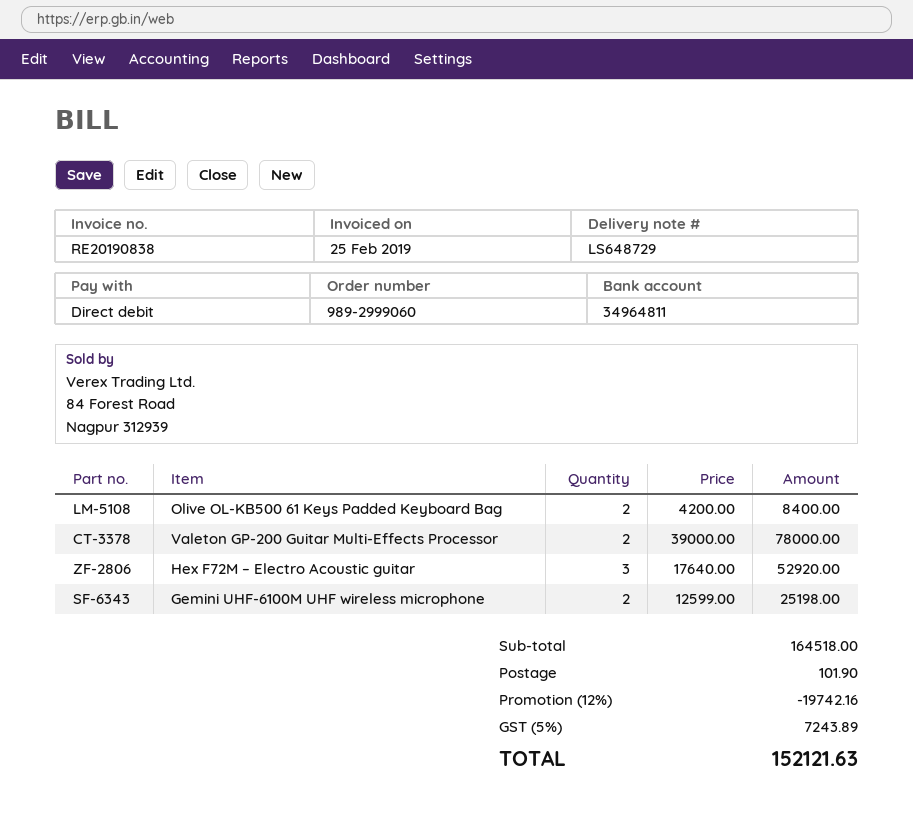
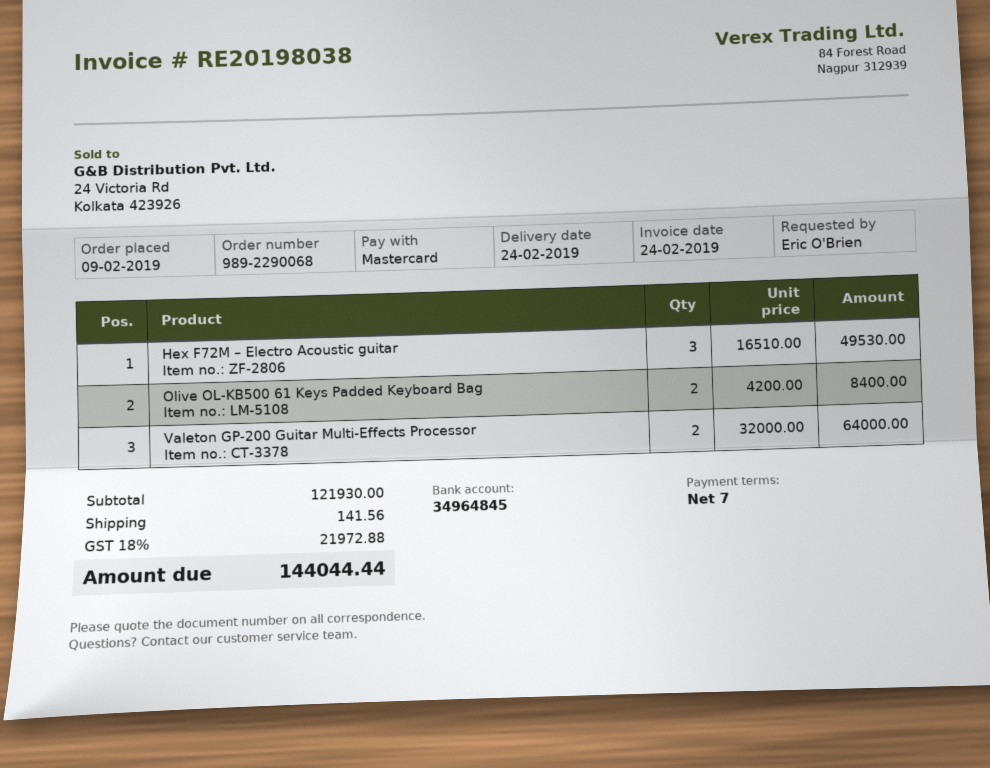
order number: 989-2999060 -> 989-2290068
invoice number: RE20190838 -> RE20198038
invoice date: 2019-02-25 -> 2019-02-24
payment method: direct debit -> Mastercard
bank account: 34964811 -> 34964845
Valeton GP-200 Guitar Multi-Effects Processor: 2 x 39000.00 = 78000.00 -> 2 x 32000.00 = 64000.00
Hex F72M – Electro Acoustic guitar: 3 x 17640.00 = 52920.00 -> 3 x 16510.00 = 49530.00
Gemini UHF-6100M UHF wireless microphone: 2 x 12599.00 = 25198.00 -> none
subtotal: 164518.00 -> 121930.00
discount: 12% = 19742.16 -> none
shipping: 101.90 -> 141.56
tax: 5% = 7243.89 -> 18% = 21972.88
total: 152121.63 -> 144044.44

